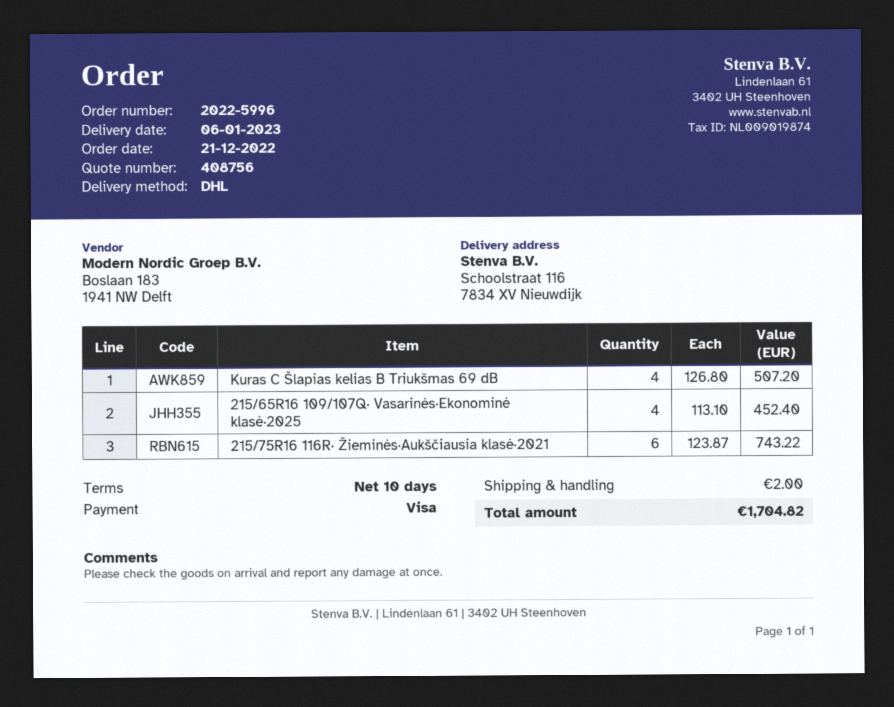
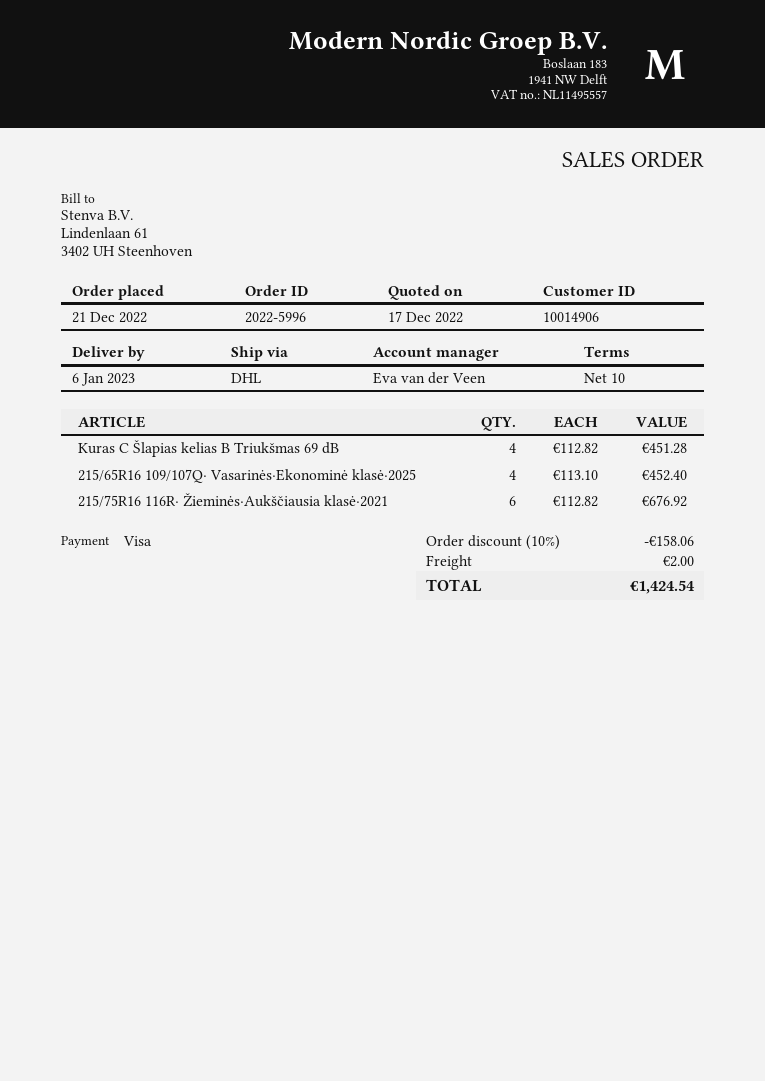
Kuras C Šlapias kelias B Triukšmas 69 dB: 4 x 126.80 = 507.20 -> 4 x 112.82 = 451.28
215/75R16 116R· Žieminės·Aukščiausia klasė·2021: 6 x 123.87 = 743.22 -> 6 x 112.82 = 676.92
discount: none -> 10% = 158.06
total: 1704.82 -> 1424.54

